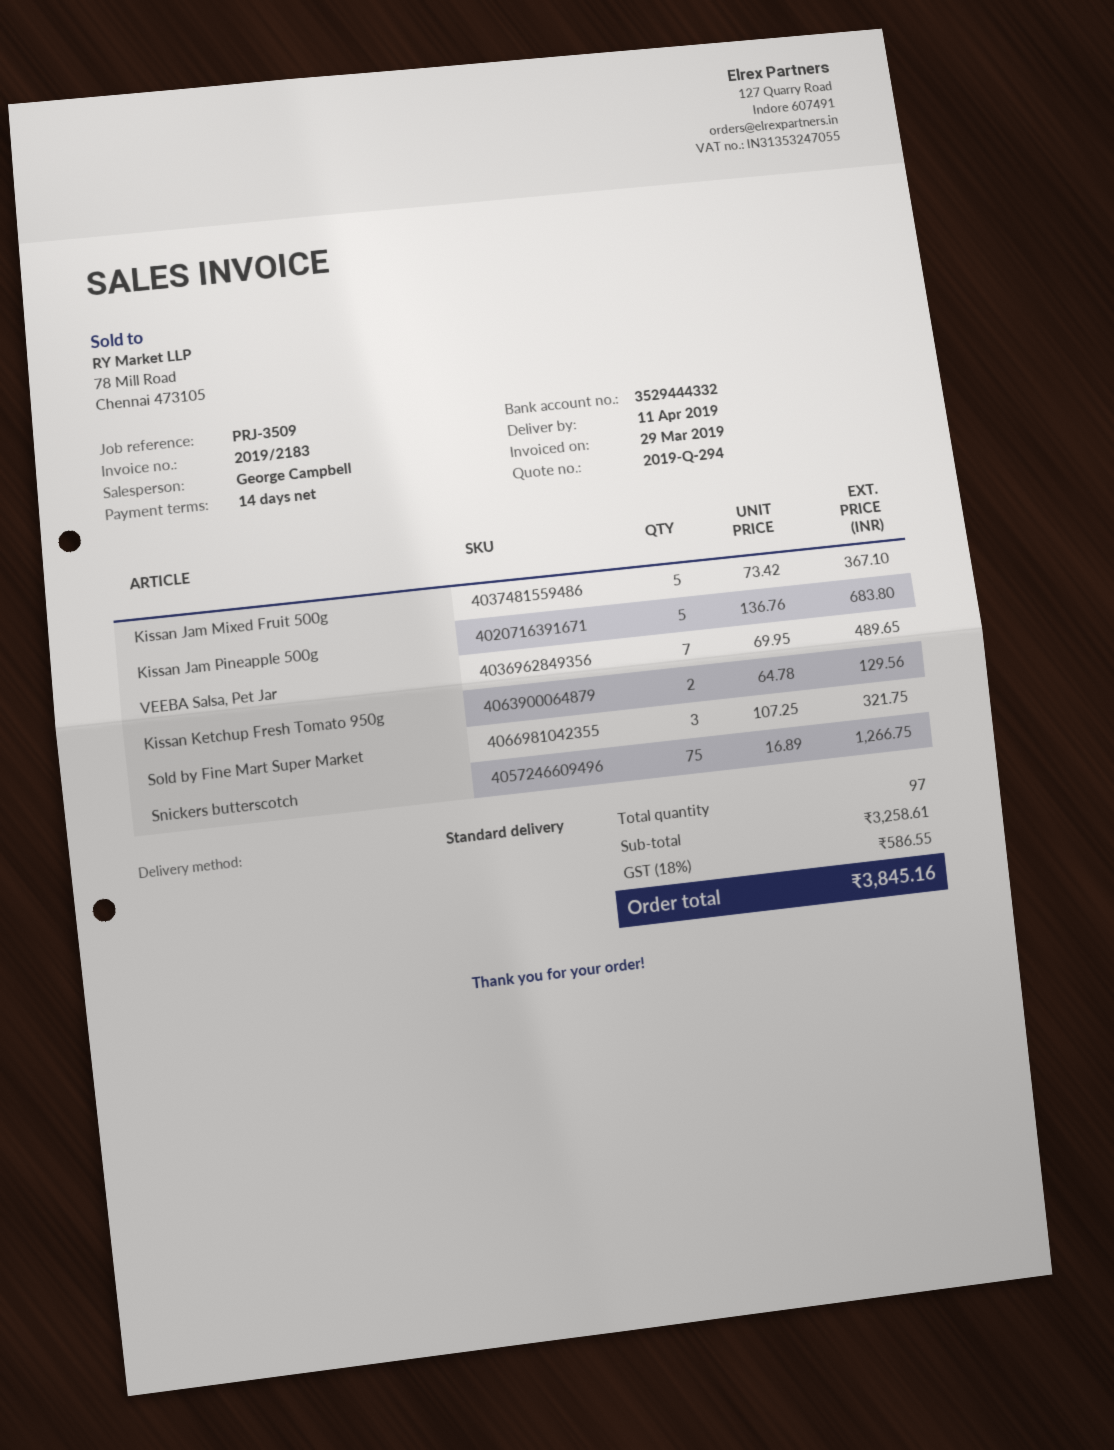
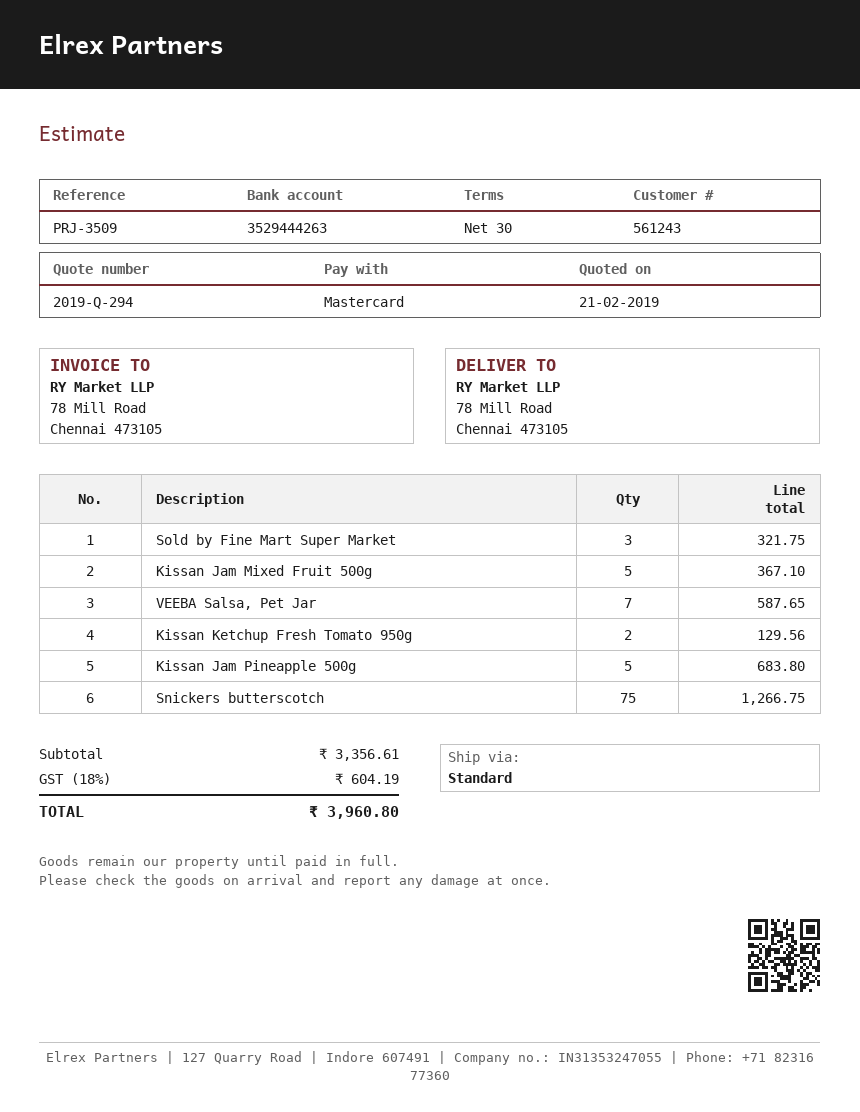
payment terms: 14 days -> 30 days
bank account: 3529444332 -> 3529444263
VEEBA Salsa, Pet Jar: 7 for 489.65 -> 7 for 587.65
subtotal: 3258.61 -> 3356.61
tax: 18% = 586.55 -> 18% = 604.19
total: 3845.16 -> 3960.80

